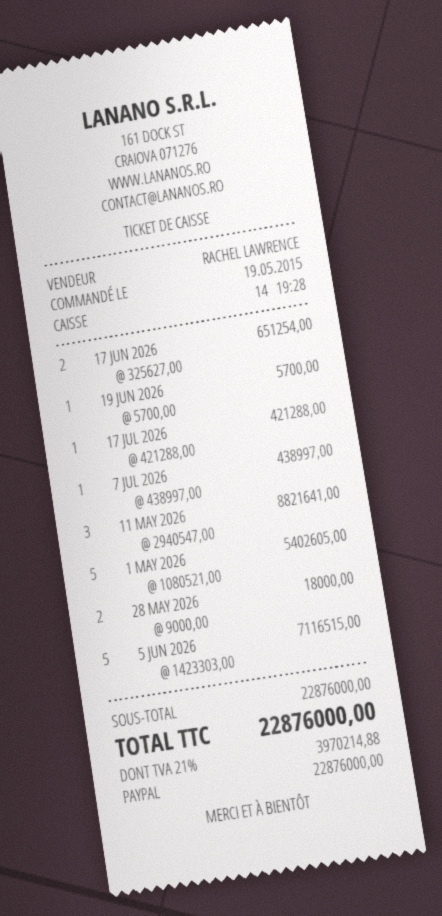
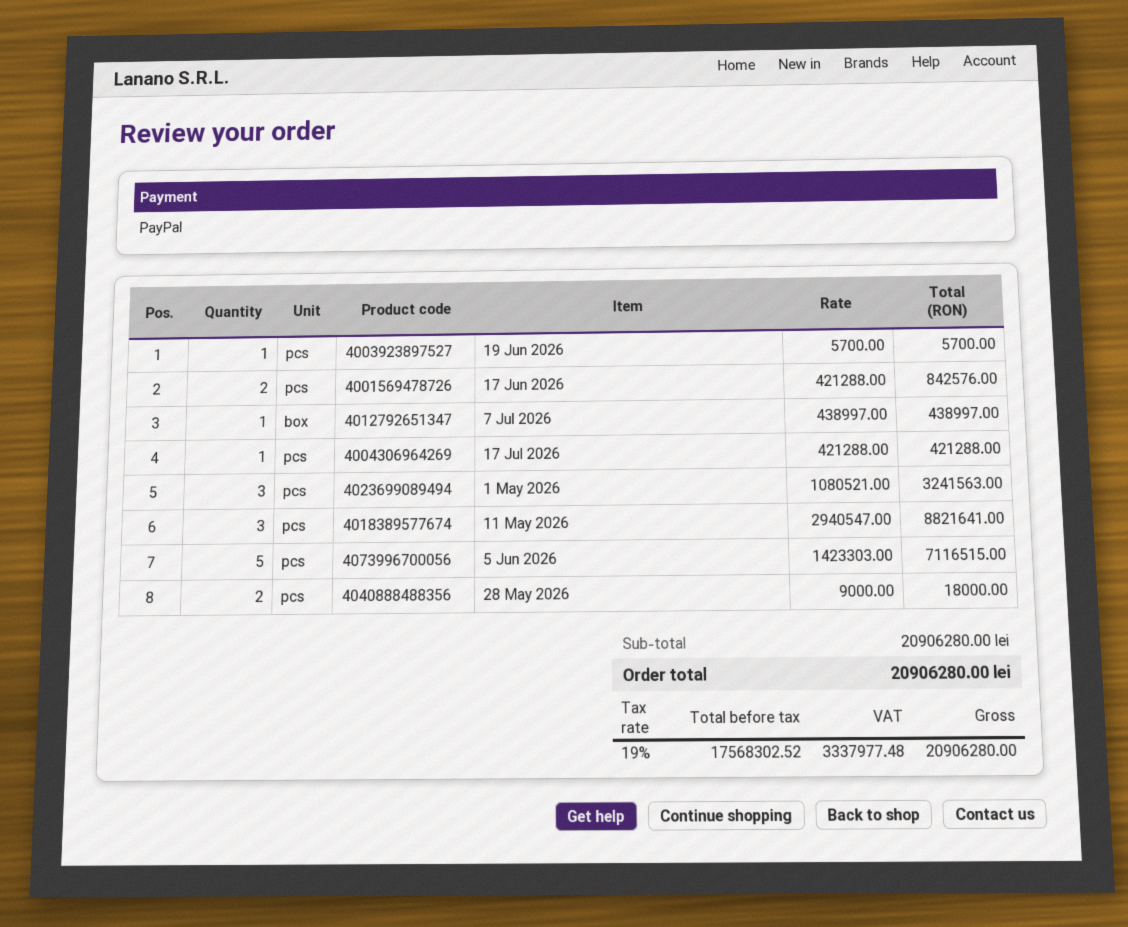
17 JUN 2026: 2 x 325627.00 = 651254.00 -> 2 x 421288.00 = 842576.00
1 MAY 2026: 5 x 1080521.00 = 5402605.00 -> 3 x 1080521.00 = 3241563.00
subtotal: 22876000.00 -> 20906280.00
tax: 21% = 3970214.88 -> 19% = 3337977.48
total: 22876000.00 -> 20906280.00

